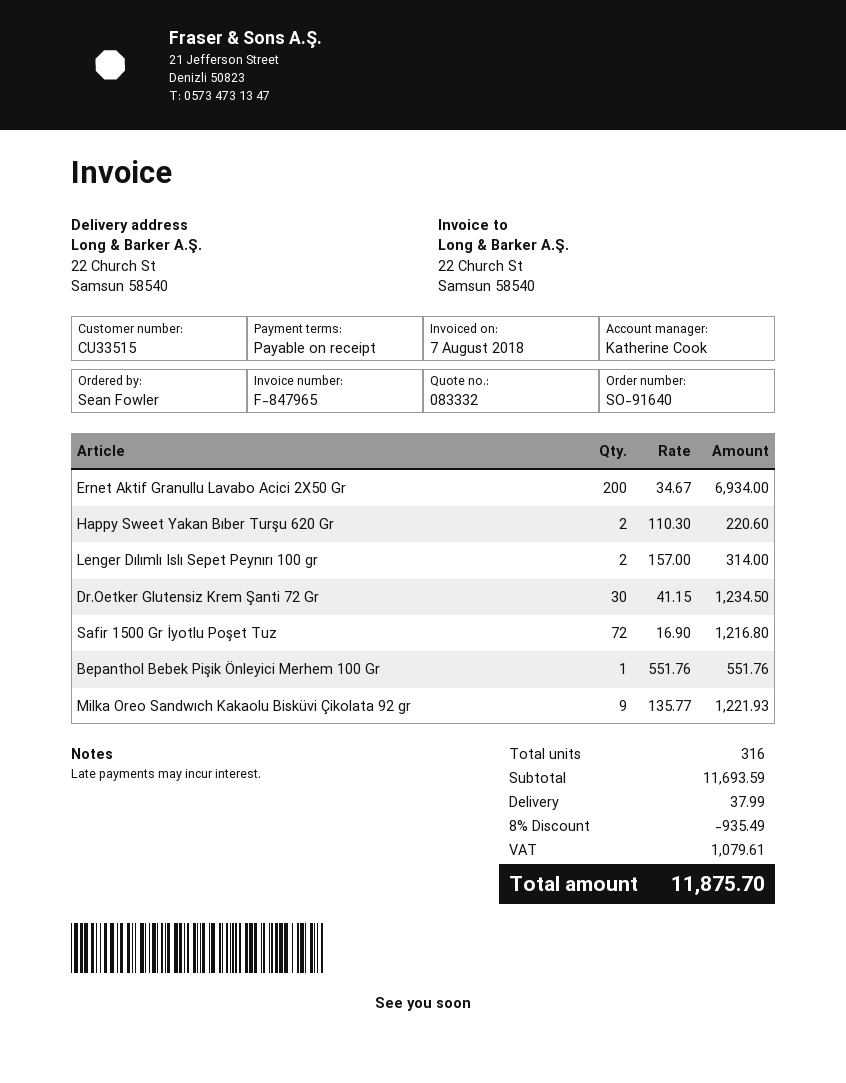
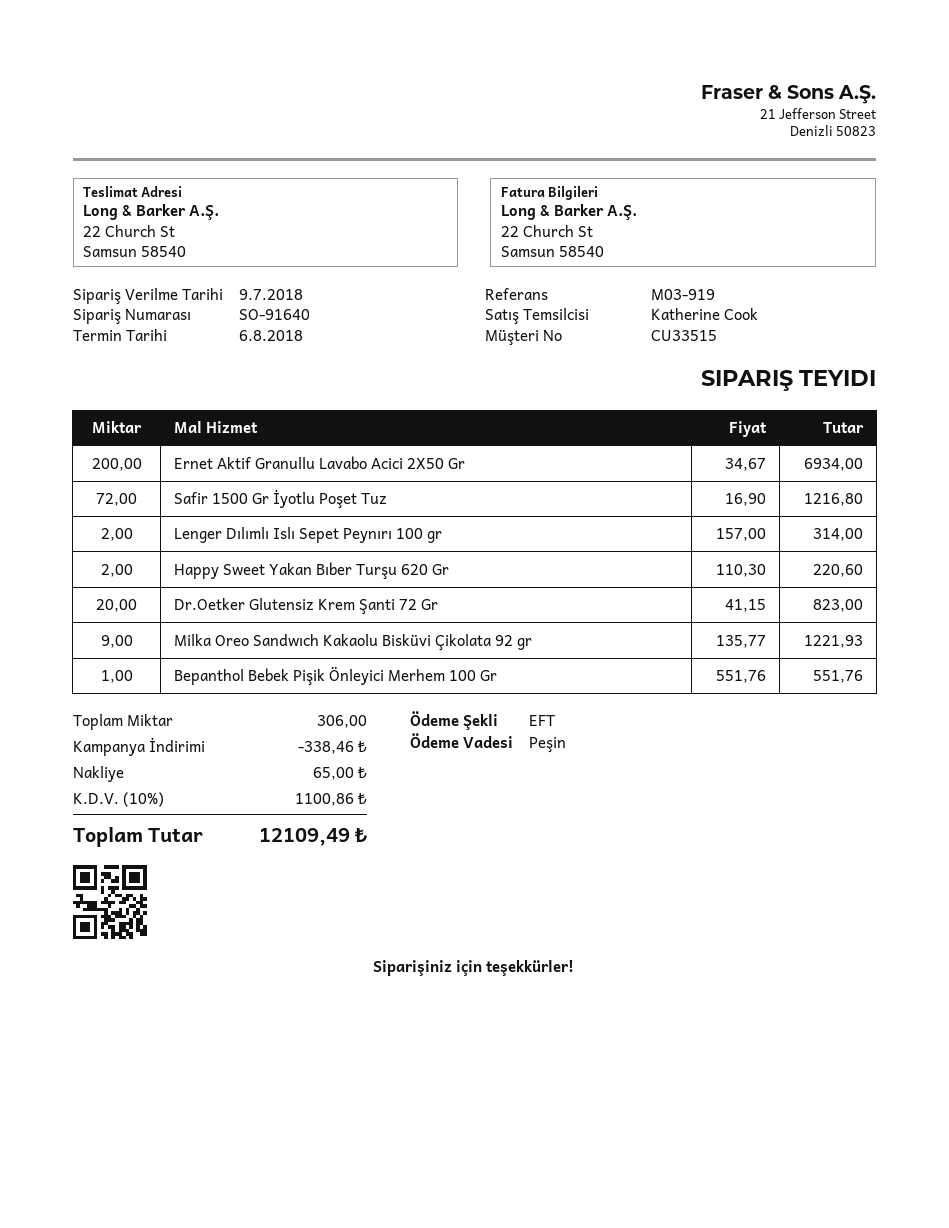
Dr.Oetker Glutensiz Krem Şanti 72 Gr: 30 x 41.15 = 1234.50 -> 20 x 41.15 = 823.00
total quantity: 316 -> 306
discount: 935.49 -> 338.46
shipping: 37.99 -> 65.00
tax: 1079.61 -> 1100.86
total: 11875.70 -> 12109.49

